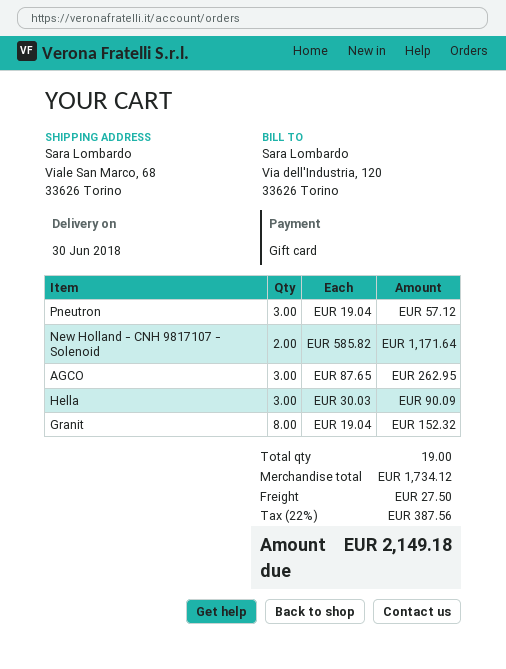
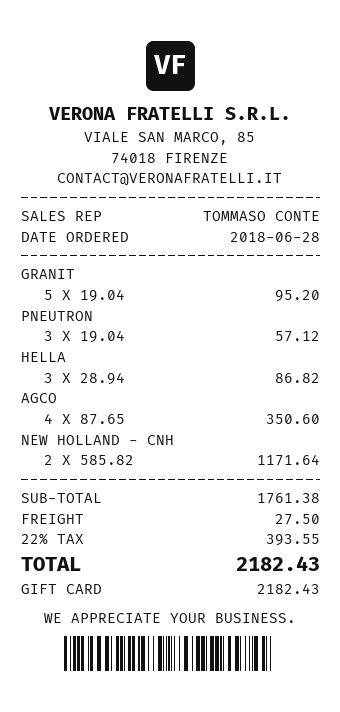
AGCO: 3 x 87.65 = 262.95 -> 4 x 87.65 = 350.60
Hella: 3 x 30.03 = 90.09 -> 3 x 28.94 = 86.82
Granit: 8 x 19.04 = 152.32 -> 5 x 19.04 = 95.20
subtotal: 1734.12 -> 1761.38
tax: 22% = 387.56 -> 22% = 393.55
total: 2149.18 -> 2182.43

